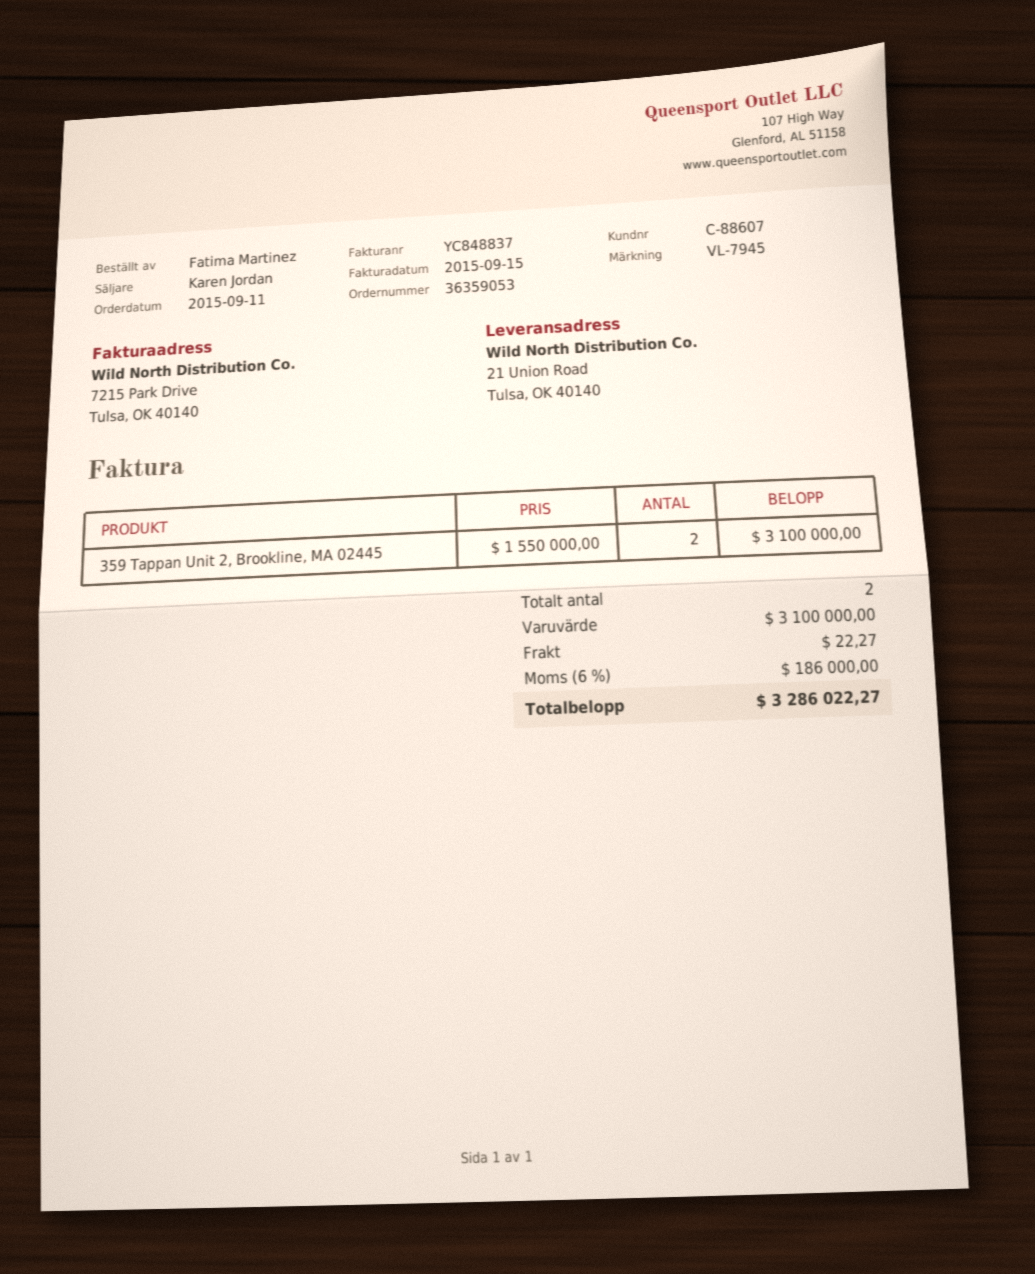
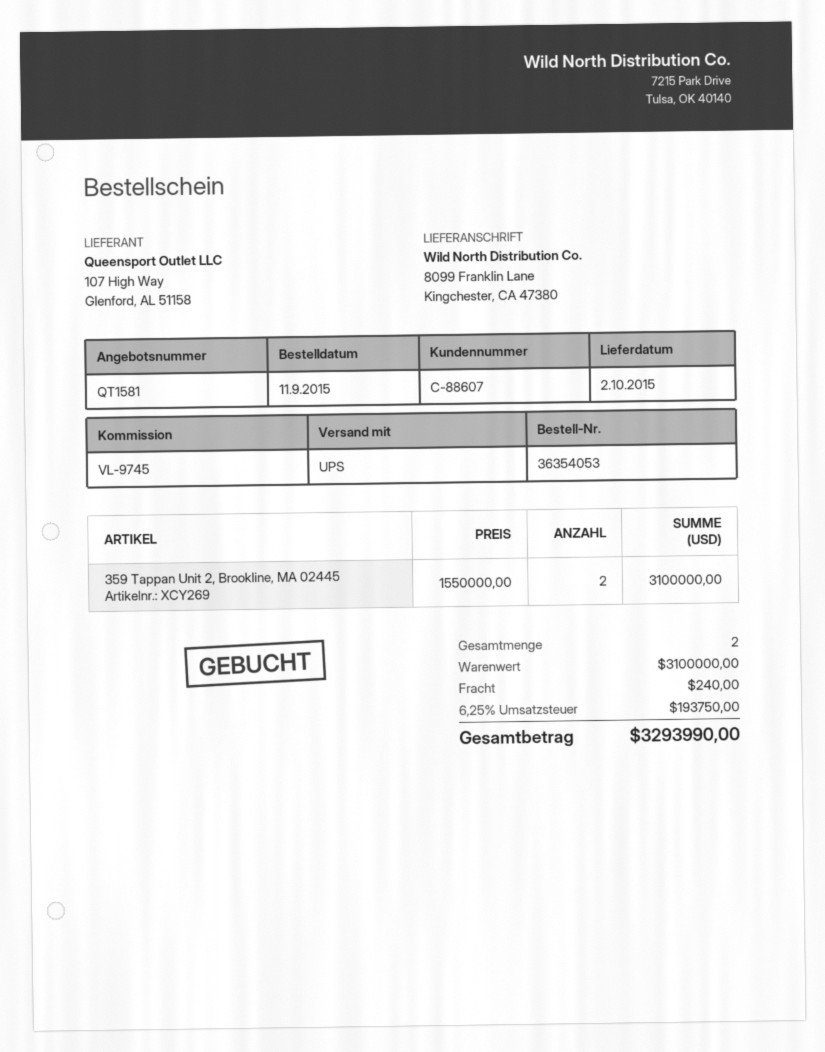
order number: 36359053 -> 36354053
reference: VL-7945 -> VL-9745
ship to: 21 Union Road, Tulsa, OK 40140 -> 8099 Franklin Lane, Kingchester, CA 47380
shipping: 22.27 -> 240.00
tax: 6% = 186000.00 -> 6.25% = 193750.00
total: 3286022.27 -> 3293990.00

